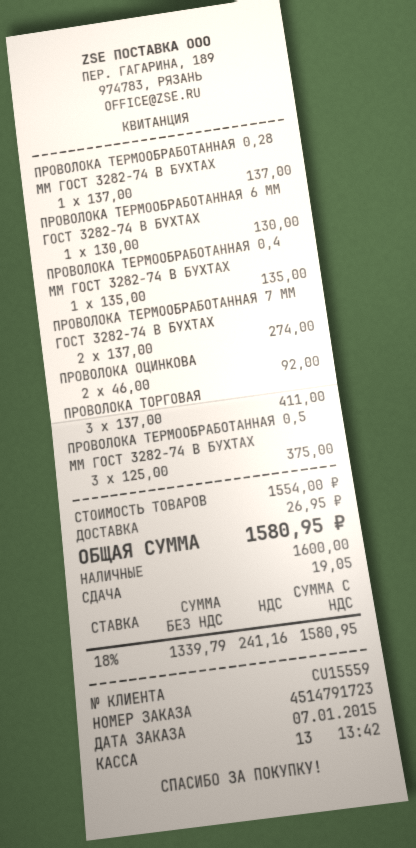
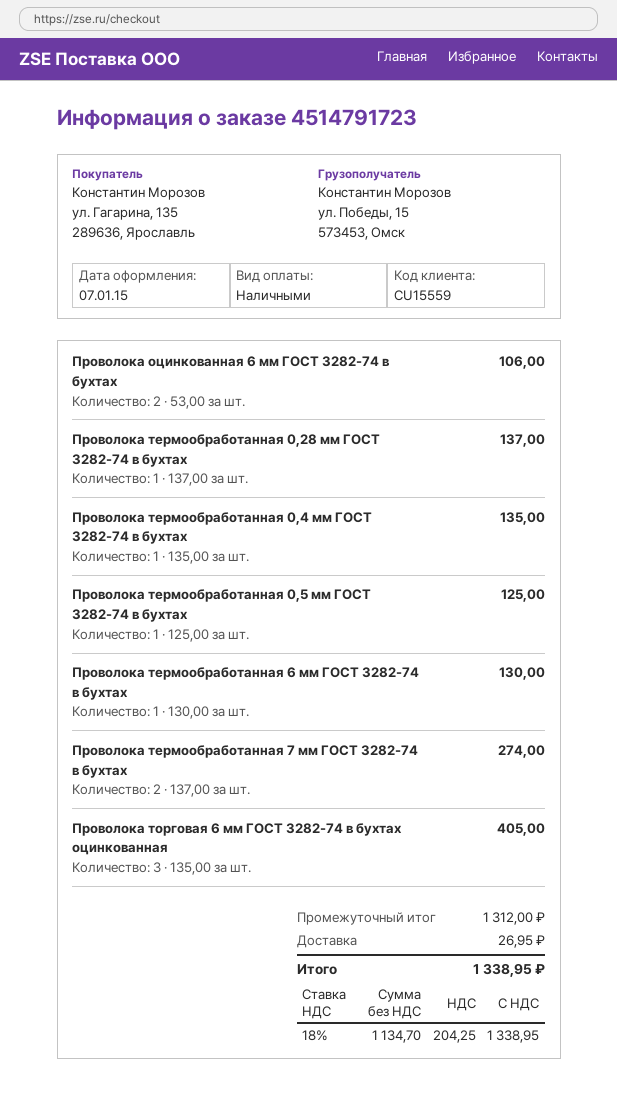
ПРОВОЛОКА ОЦИНКОВА: 2 x 46.00 = 92.00 -> 2 x 53.00 = 106.00
ПРОВОЛОКА ТОРГОВАЯ: 3 x 137.00 = 411.00 -> 3 x 135.00 = 405.00
ПРОВОЛОКА ТЕРМООБРАБОТАННАЯ 0,5 ММ ГОСТ 3282-74 В БУХТАХ: 3 x 125.00 = 375.00 -> 1 x 125.00 = 125.00
subtotal: 1554.00 -> 1312.00
net: 1339.79 -> 1134.70
tax: 18% = 241.16 -> 18% = 204.25
total: 1580.95 -> 1338.95

